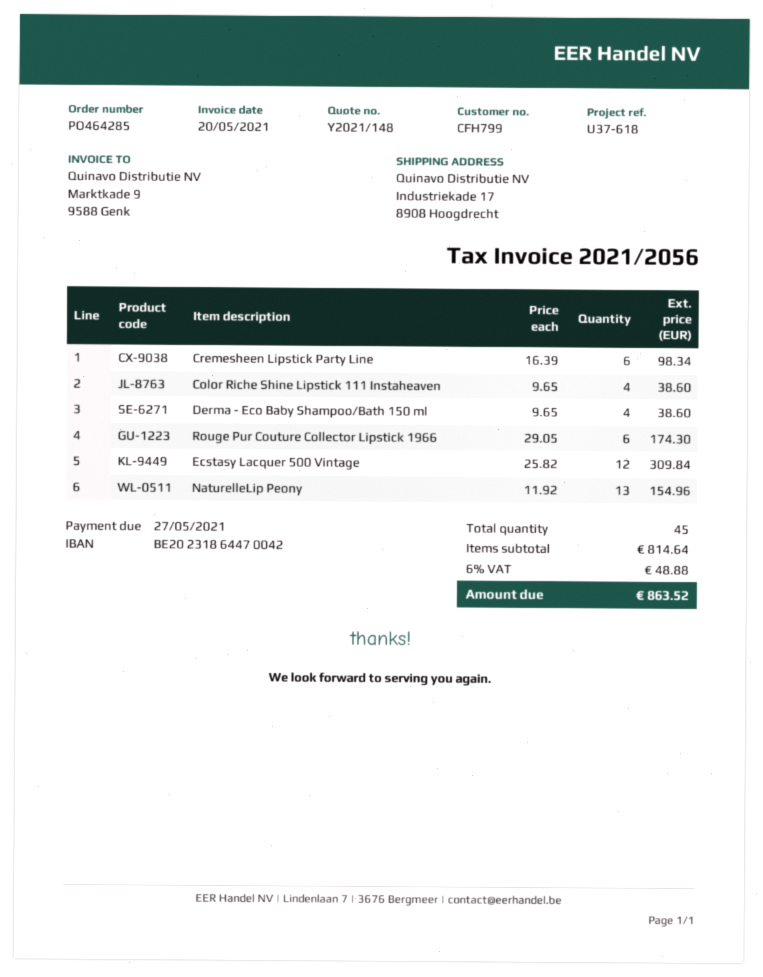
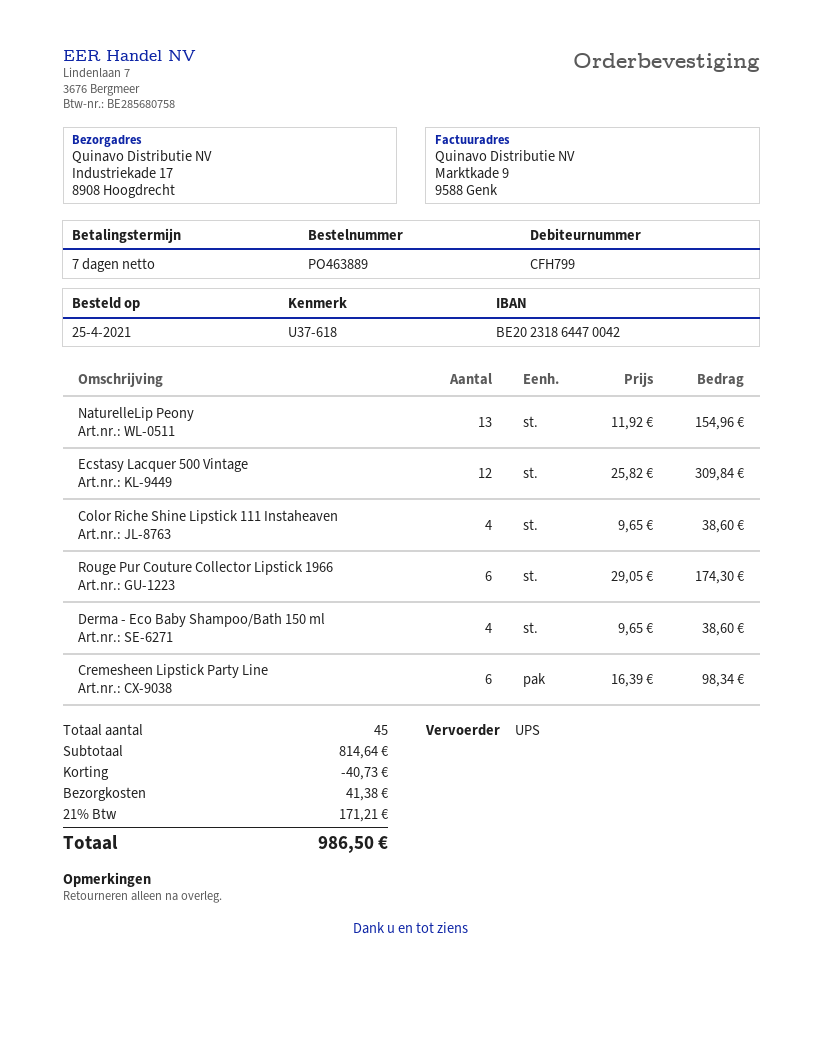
order number: PO464285 -> PO463889
discount: none -> 40.73
shipping: none -> 41.38
tax: 6% = 48.88 -> 21% = 171.21
total: 863.52 -> 986.50

